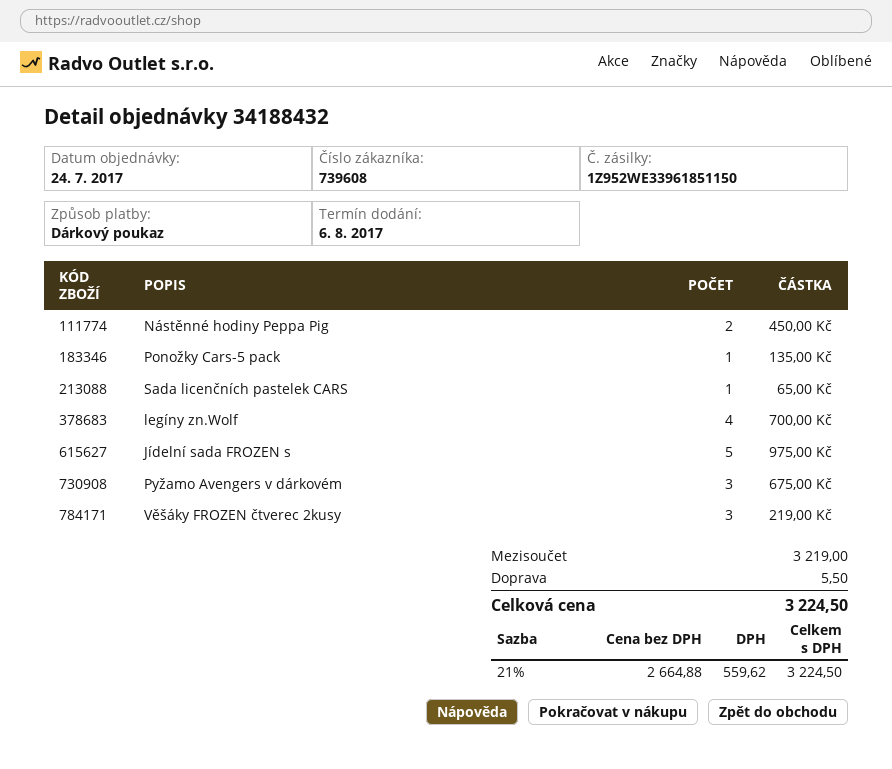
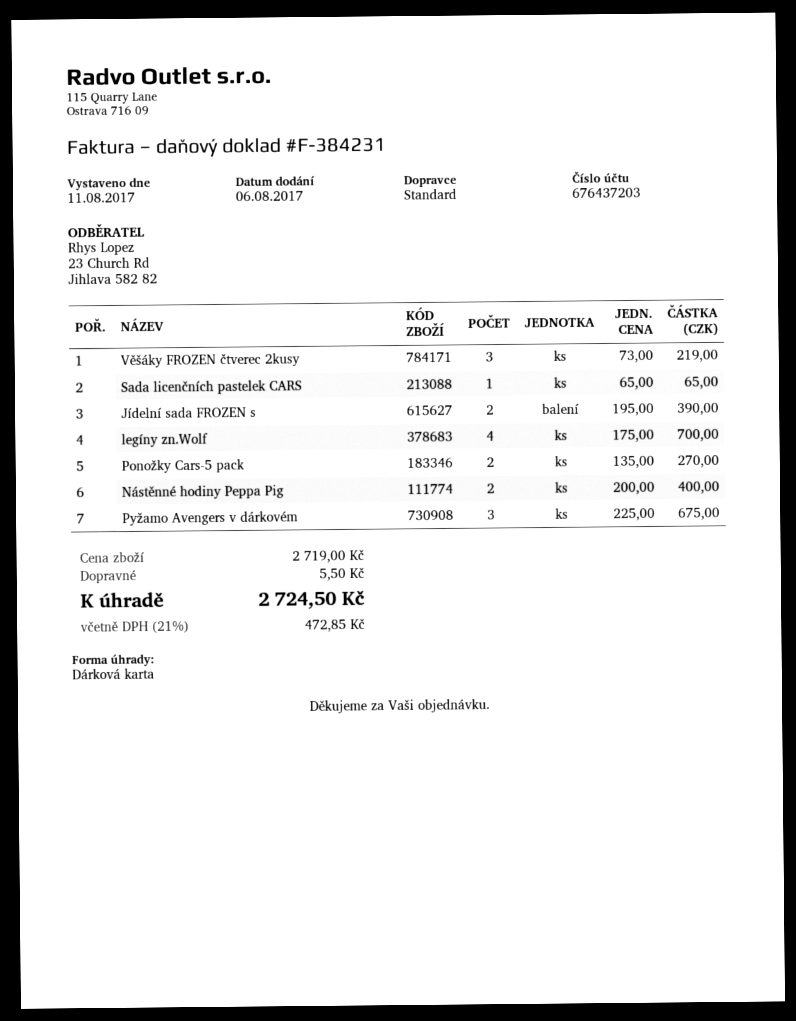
Nástěnné hodiny Peppa Pig: 2 for 450.00 -> 2 for 400.00
Ponožky Cars-5 pack: 1 for 135.00 -> 2 for 270.00
Jídelní sada FROZEN s: 5 for 975.00 -> 2 for 390.00
subtotal: 3219.00 -> 2719.00
tax: 21% = 559.62 -> 21% = 472.85
total: 3224.50 -> 2724.50

